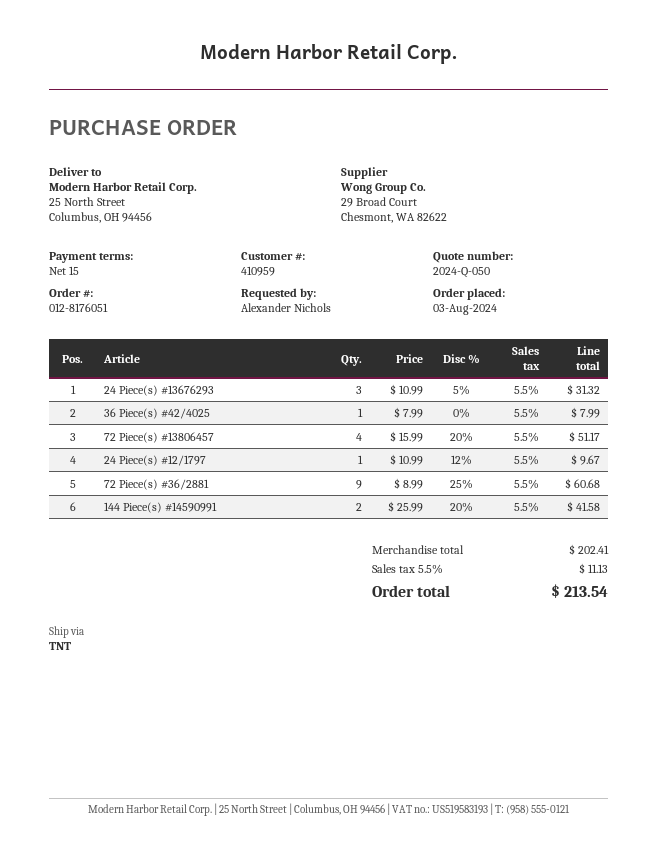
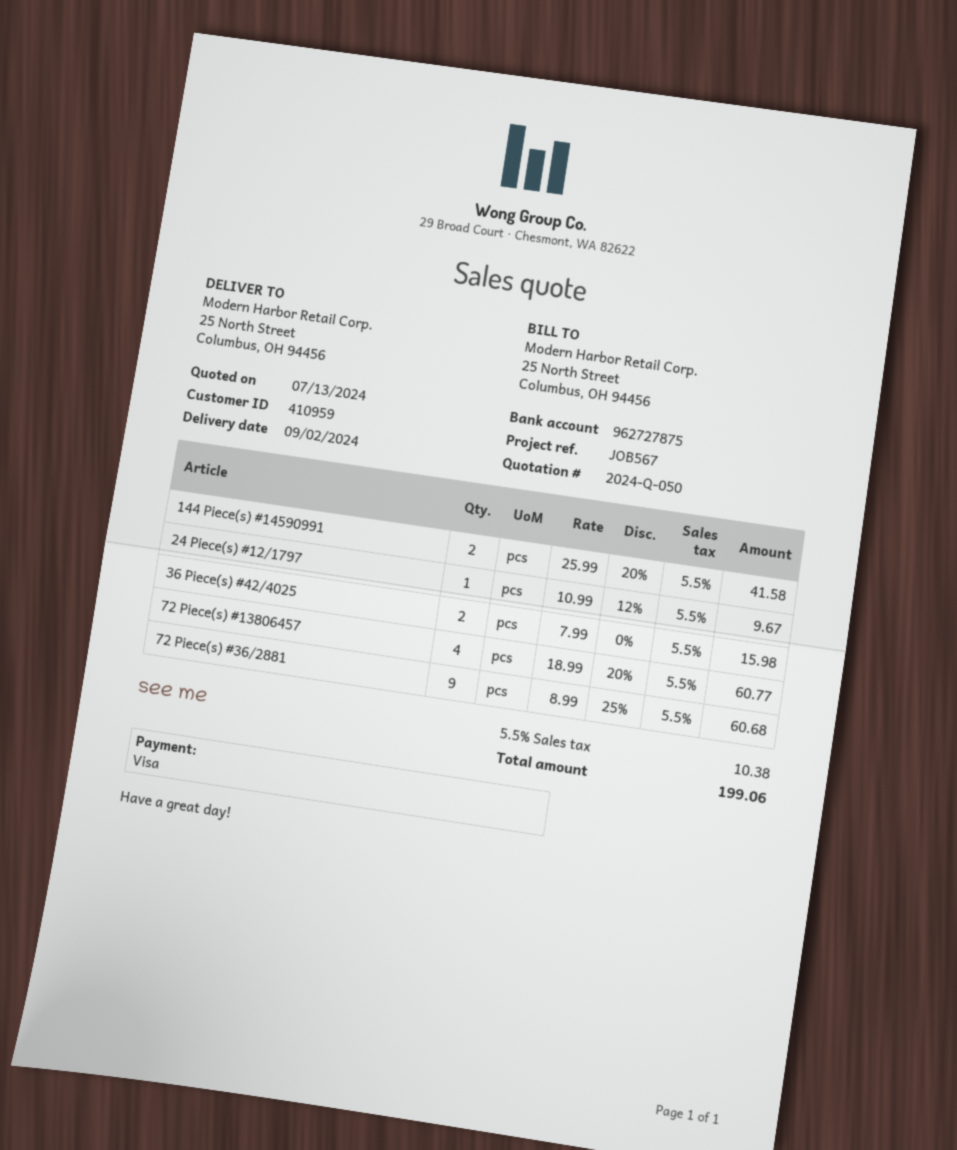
24 Piece(s) #13676293: 3 x 10.99 - 5% = 31.32 -> none
36 Piece(s) #42/4025: 1 x 7.99 = 7.99 -> 2 x 7.99 = 15.98
72 Piece(s) #13806457: 4 x 15.99 - 20% = 51.17 -> 4 x 18.99 - 20% = 60.77
tax: 5.5% = 11.13 -> 5.5% = 10.38
total: 213.54 -> 199.06

